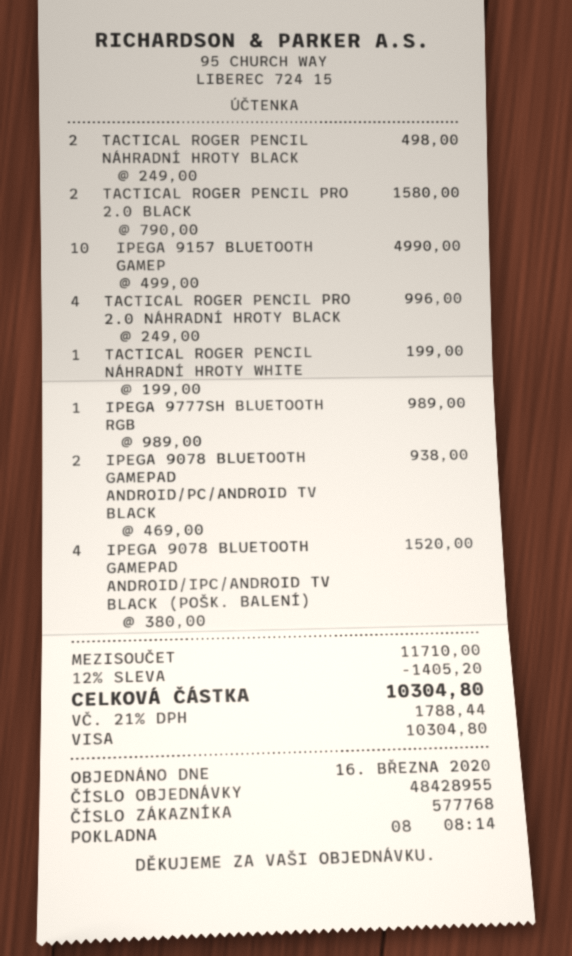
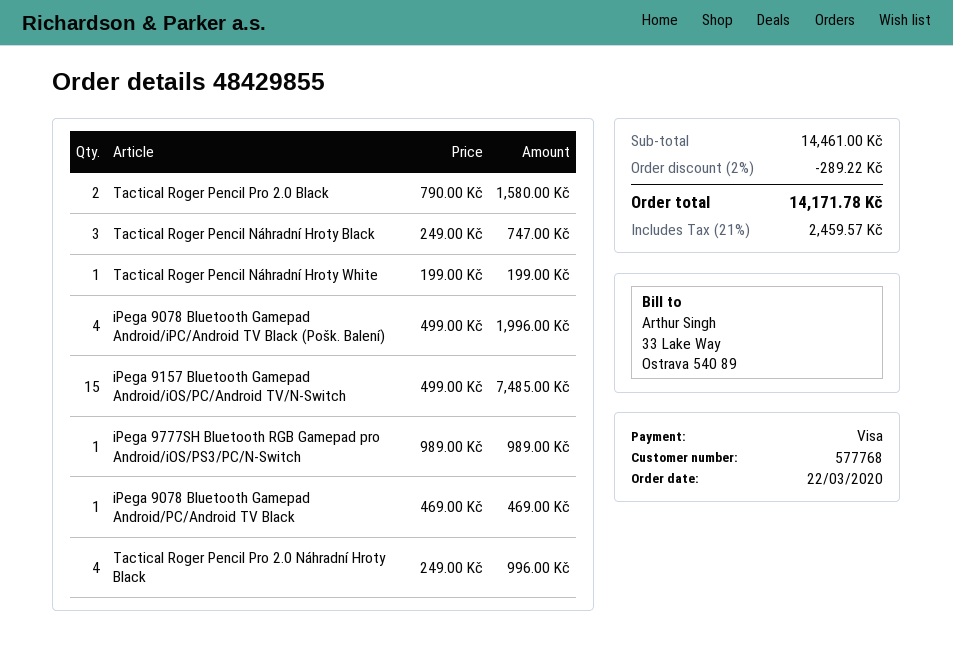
order number: 48428955 -> 48429855
order date: 2020-03-16 -> 2020-03-22
TACTICAL ROGER PENCIL NÁHRADNÍ HROTY BLACK: 2 x 249.00 = 498.00 -> 3 x 249.00 = 747.00
IPEGA 9157 BLUETOOTH GAMEP: 10 x 499.00 = 4990.00 -> 15 x 499.00 = 7485.00
IPEGA 9078 BLUETOOTH GAMEPAD ANDROID/PC/ANDROID TV BLACK: 2 x 469.00 = 938.00 -> 1 x 469.00 = 469.00
IPEGA 9078 BLUETOOTH GAMEPAD ANDROID/IPC/ANDROID TV BLACK (POŠK. BALENÍ): 4 x 380.00 = 1520.00 -> 4 x 499.00 = 1996.00
subtotal: 11710.00 -> 14461.00
discount: 12% = 1405.20 -> 2% = 289.22
tax: 21% = 1788.44 -> 21% = 2459.57
total: 10304.80 -> 14171.78

